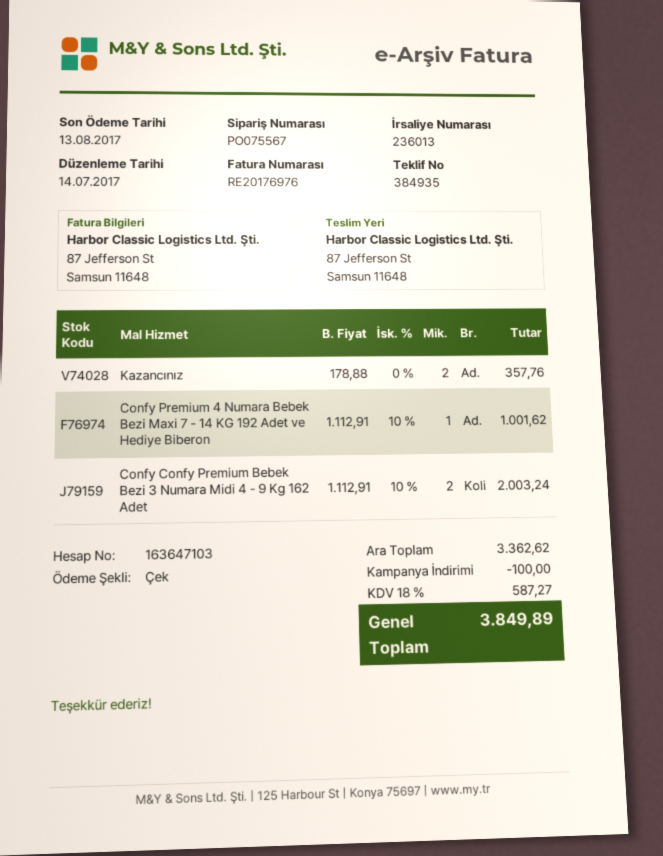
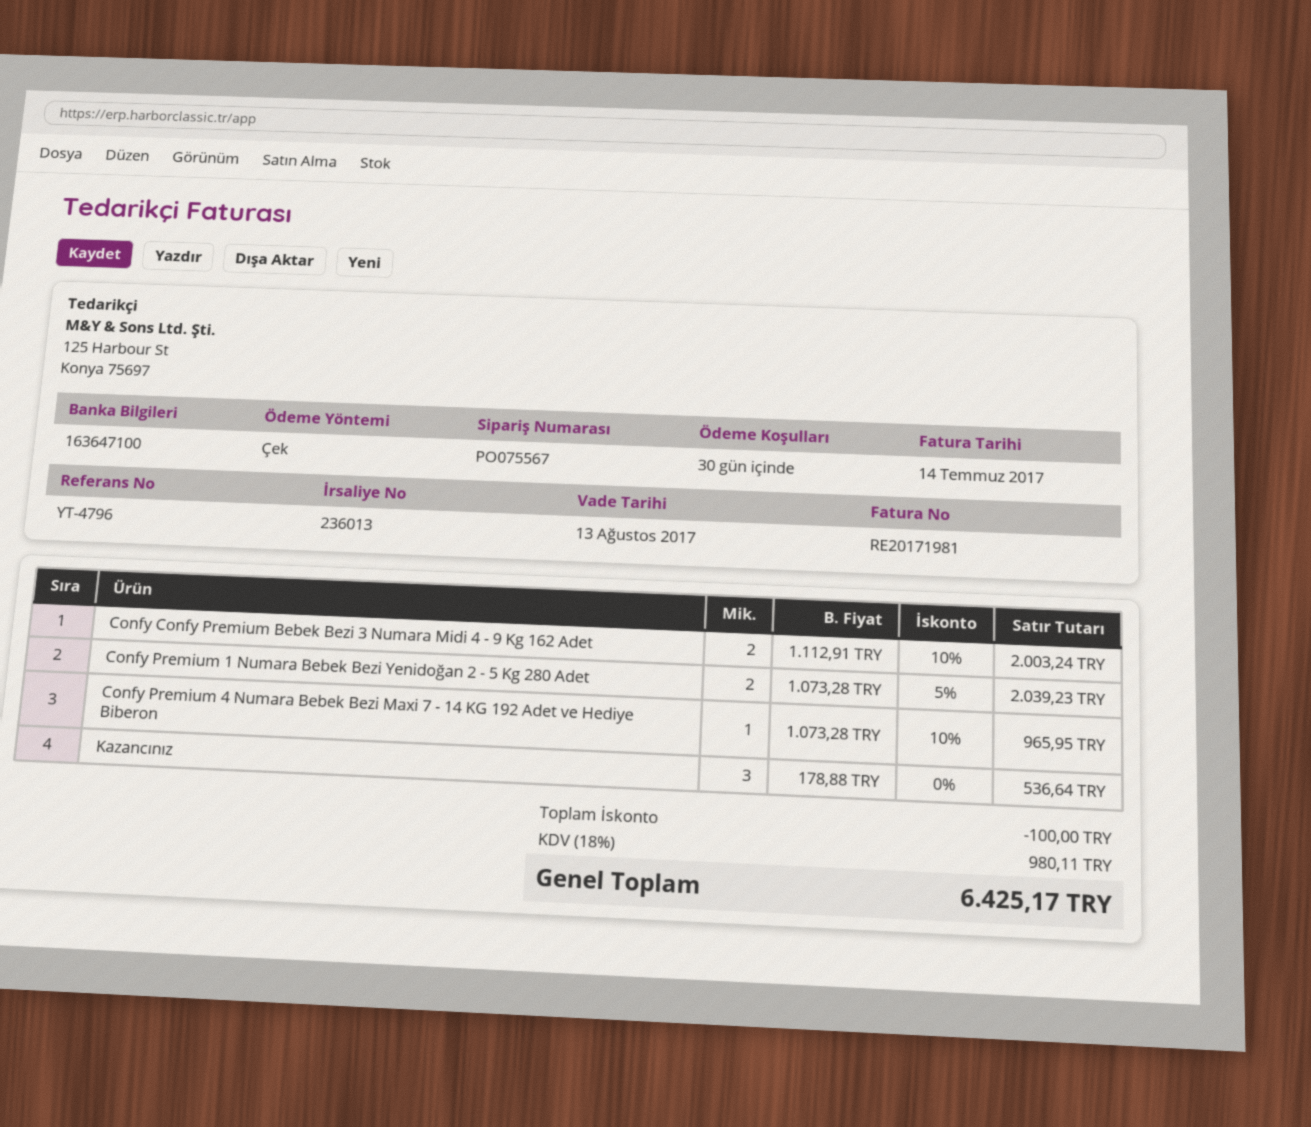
invoice number: RE20176976 -> RE20171981
bank account: 163647103 -> 163647100
Kazancınız: 2 x 178.88 = 357.76 -> 3 x 178.88 = 536.64
Confy Premium 4 Numara Bebek Bezi Maxi 7 - 14 KG 192 Adet ve Hediye Biberon: 1 x 1112.91 - 10% = 1001.62 -> 1 x 1073.28 - 10% = 965.95
Confy Premium 1 Numara Bebek Bezi Yenidoğan 2 - 5 Kg 280 Adet: none -> 2 x 1073.28 - 5% = 2039.23
tax: 18% = 587.27 -> 18% = 980.11
total: 3849.89 -> 6425.17

